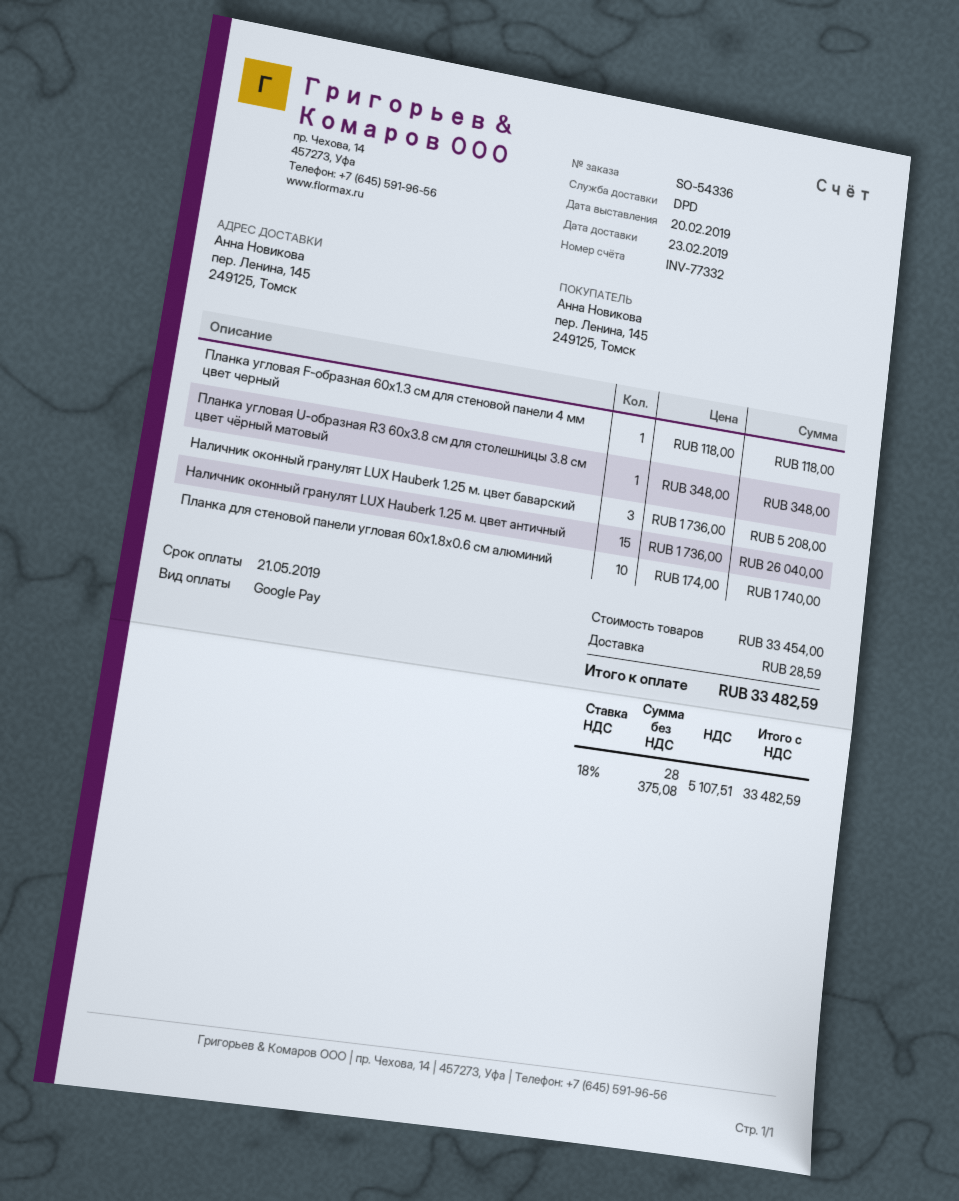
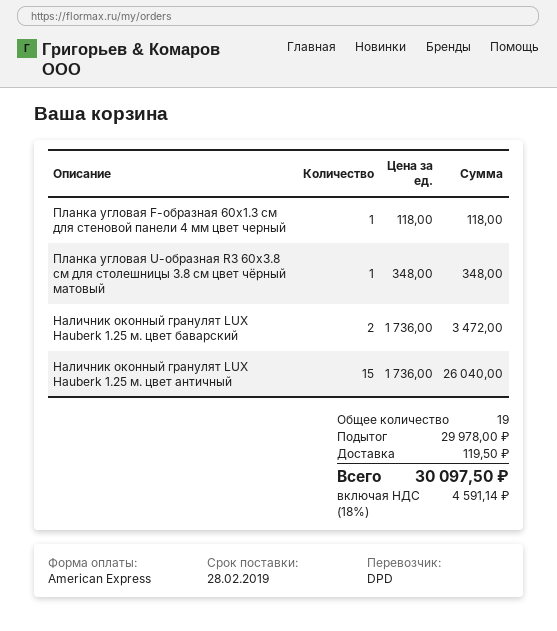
delivery date: 2019-02-23 -> 2019-02-28
payment method: Google Pay -> American Express
Наличник оконный гранулят LUX Hauberk 1.25 м. цвет баварский: 3 x 1736.00 = 5208.00 -> 2 x 1736.00 = 3472.00
Планка для стеновой панели угловая 60x1.8x0.6 см алюминий: 10 x 174.00 = 1740.00 -> none
subtotal: 33454.00 -> 29978.00
shipping: 28.59 -> 119.50
tax: 18% = 5107.51 -> 18% = 4591.14
total: 33482.59 -> 30097.50

